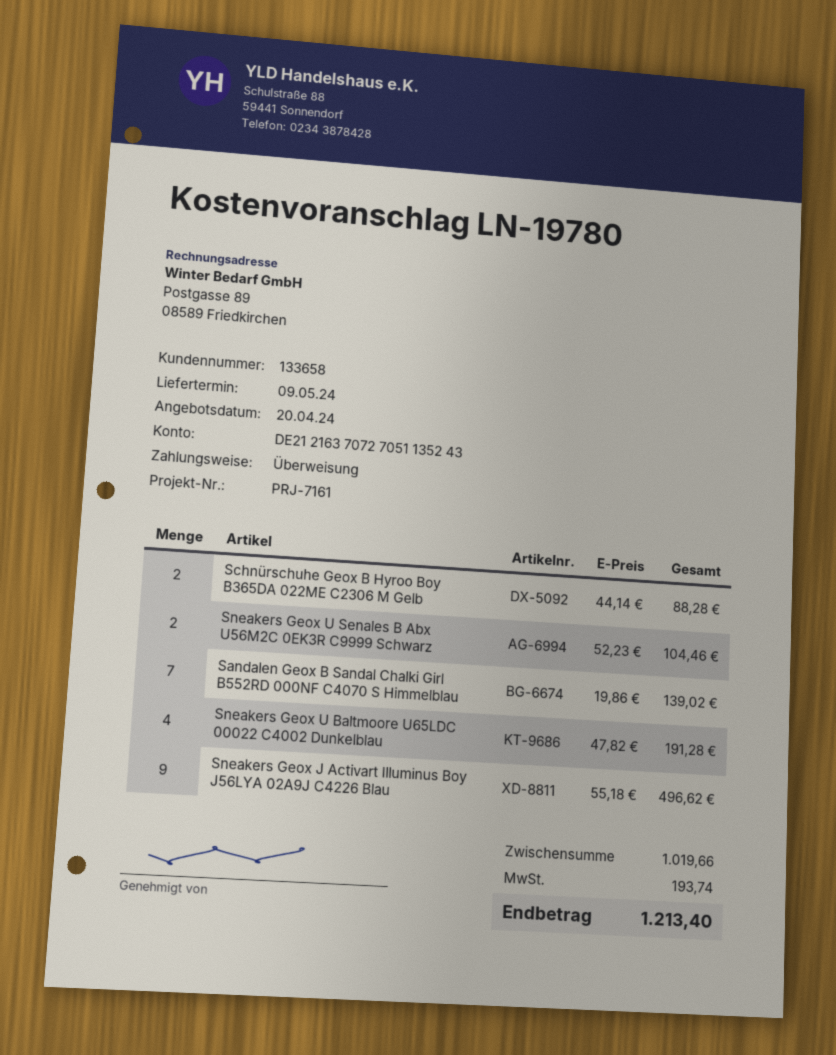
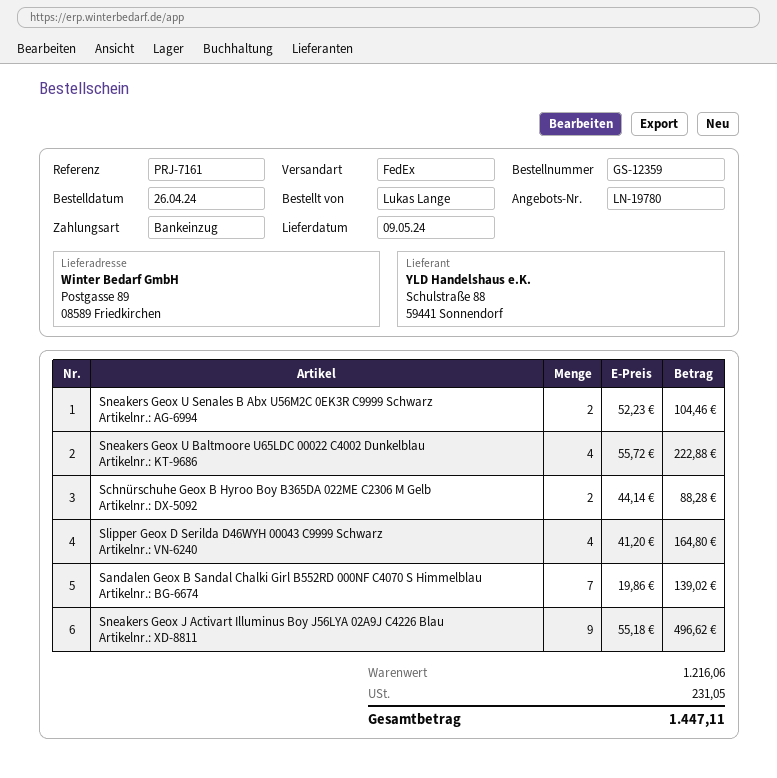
payment method: bank transfer -> direct debit
Sneakers Geox U Baltmoore U65LDC 00022 C4002 Dunkelblau: 4 x 47.82 = 191.28 -> 4 x 55.72 = 222.88
Slipper Geox D Serilda D46WYH 00043 C9999 Schwarz: none -> 4 x 41.20 = 164.80
subtotal: 1019.66 -> 1216.06
tax: 193.74 -> 231.05
total: 1213.40 -> 1447.11

